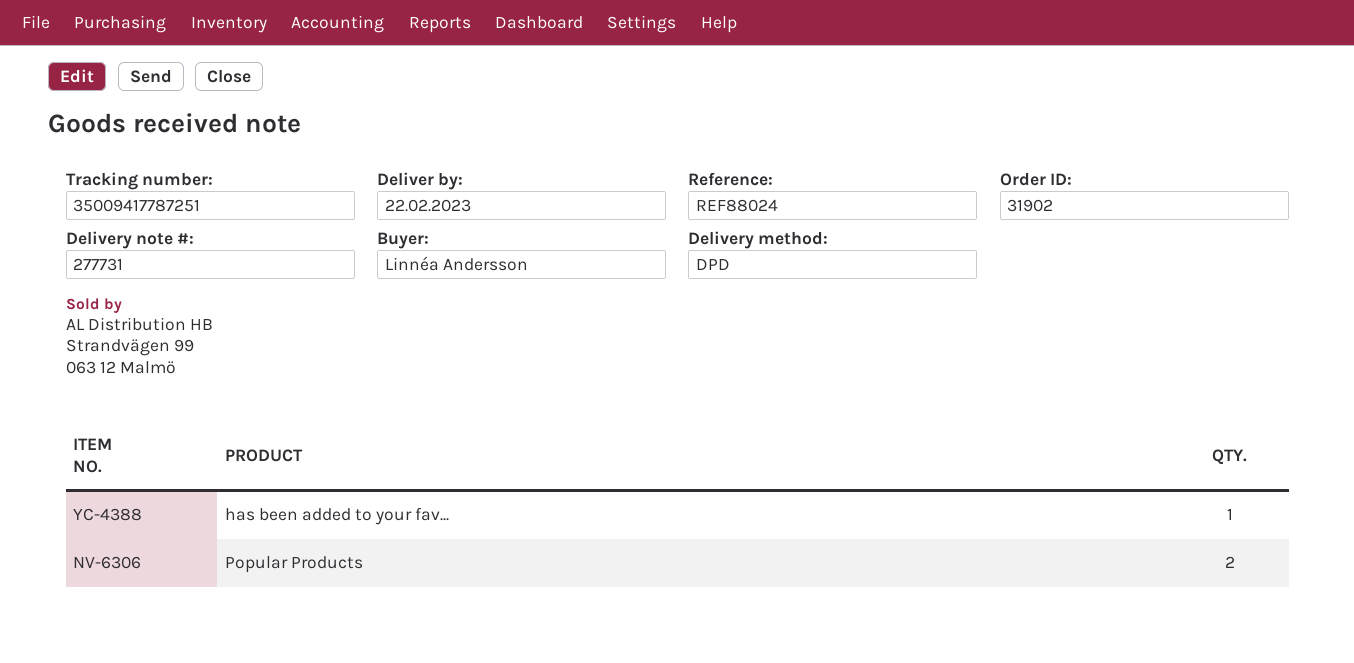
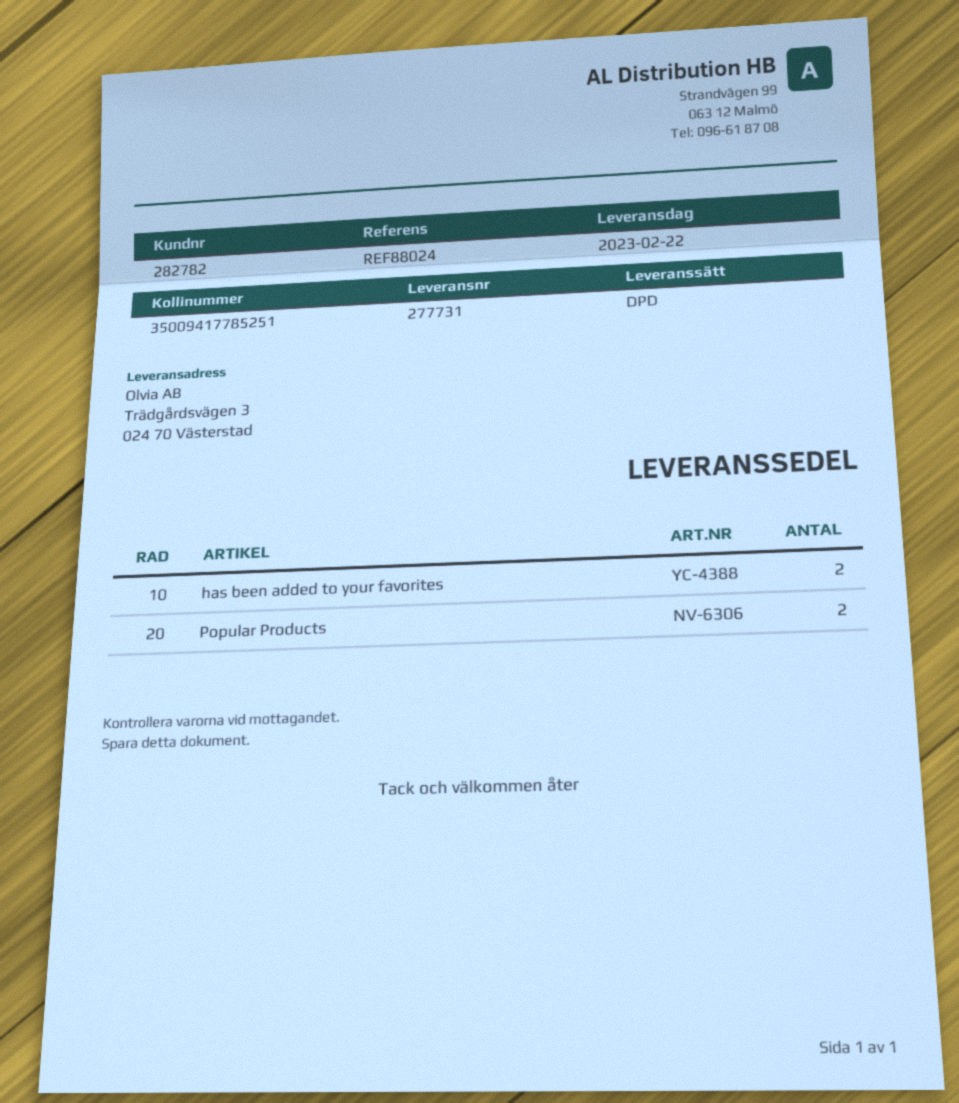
tracking number: 35009417787251 -> 35009417785251
has been added to your fav...: 1 -> 2

